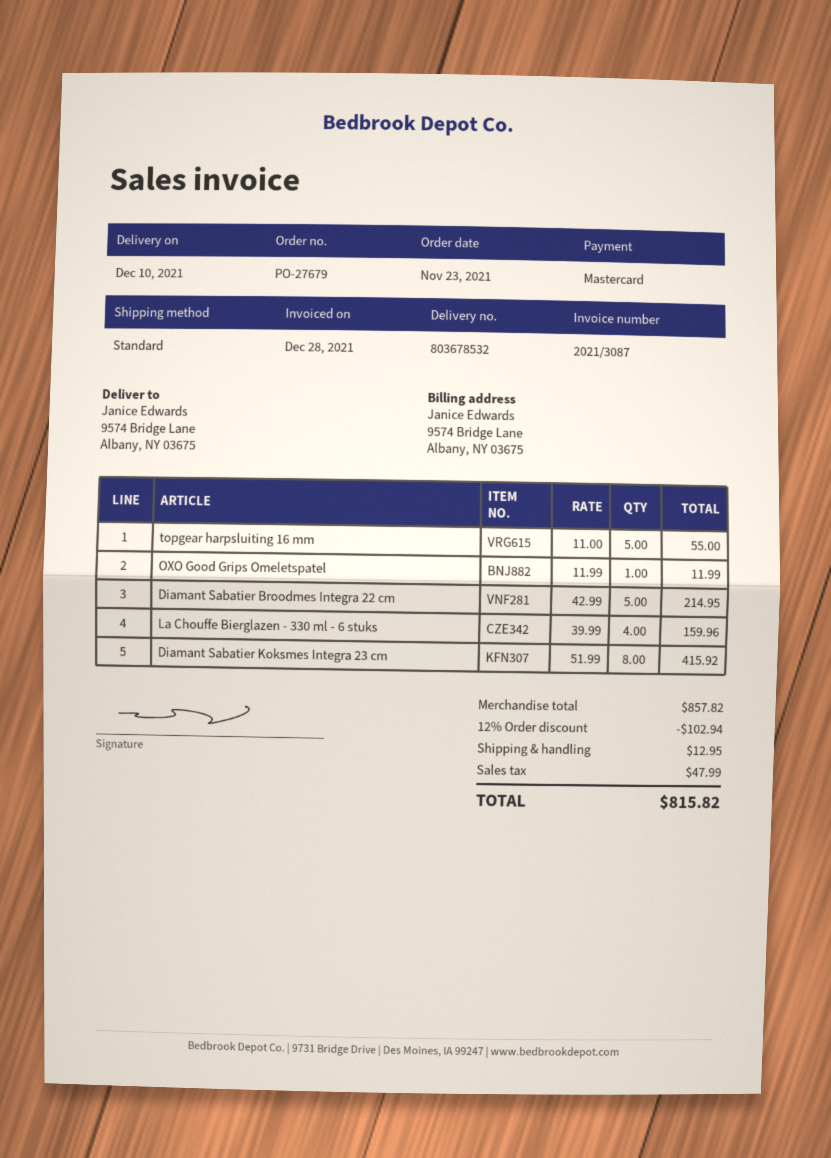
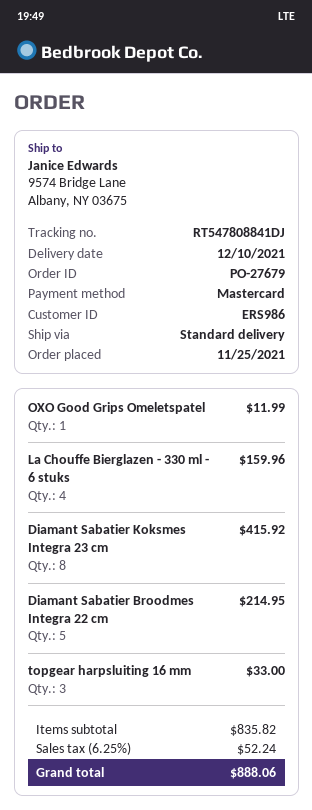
order date: 2021-11-23 -> 2021-11-25
topgear harpsluiting 16 mm: 5 for 55.00 -> 3 for 33.00
subtotal: 857.82 -> 835.82
discount: 12% = 102.94 -> none
shipping: 12.95 -> none
tax: 47.99 -> 52.24
total: 815.82 -> 888.06

